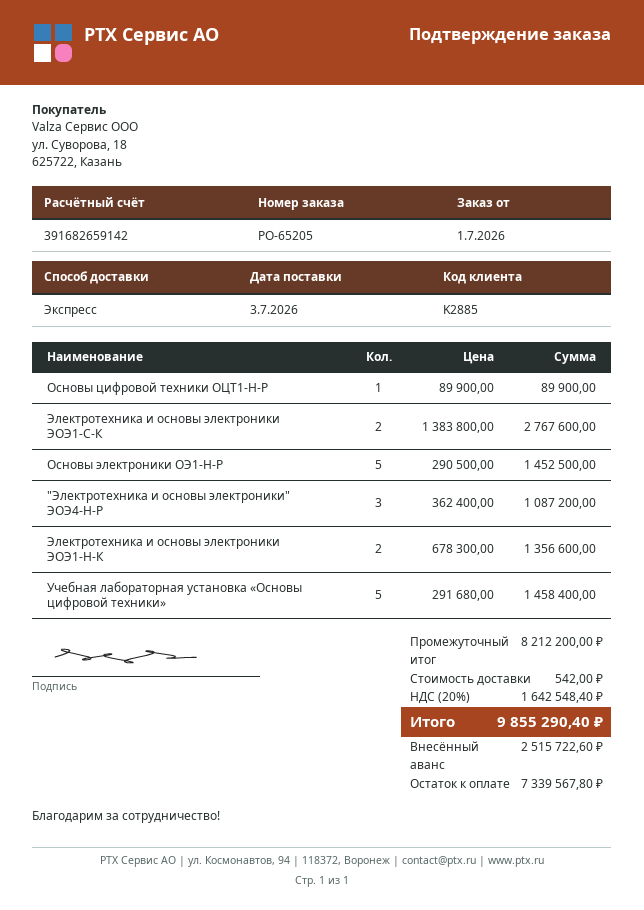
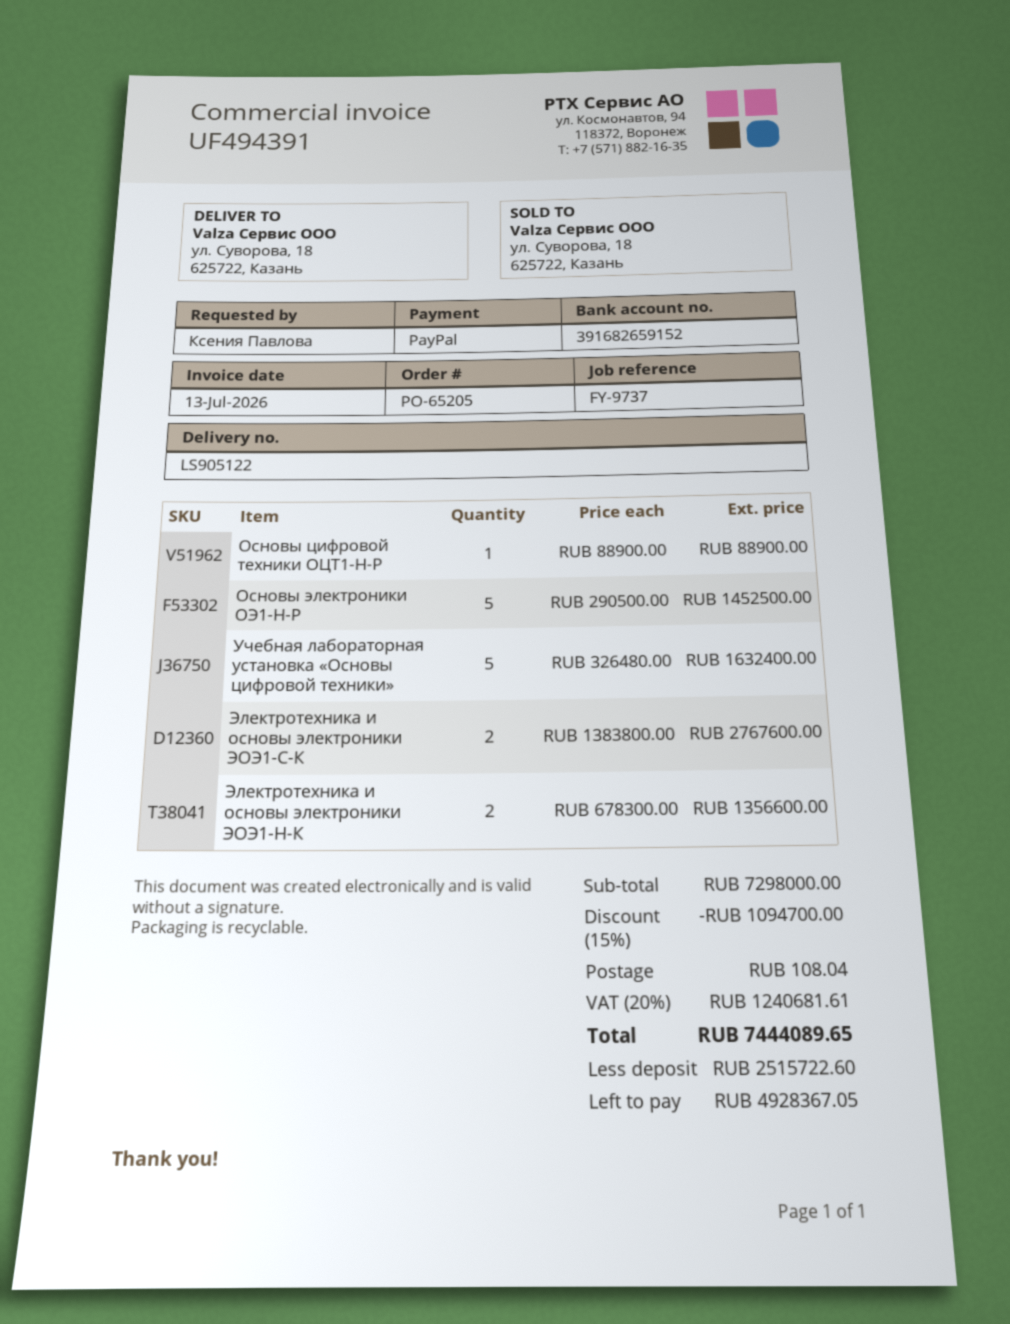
bank account: 391682659142 -> 391682659152
Основы цифровой техники ОЦТ1-Н-Р: 1 x 89900.00 = 89900.00 -> 1 x 88900.00 = 88900.00
"Электротехника и основы электроники" ЭОЭ4-Н-Р: 3 x 362400.00 = 1087200.00 -> none
Учебная лабораторная установка «Основы цифровой техники»: 5 x 291680.00 = 1458400.00 -> 5 x 326480.00 = 1632400.00
subtotal: 8212200.00 -> 7298000.00
discount: none -> 15% = 1094700.00
shipping: 542.00 -> 108.04
tax: 20% = 1642548.40 -> 20% = 1240681.61
total: 9855290.40 -> 7444089.65
balance: 7339567.80 -> 4928367.05

